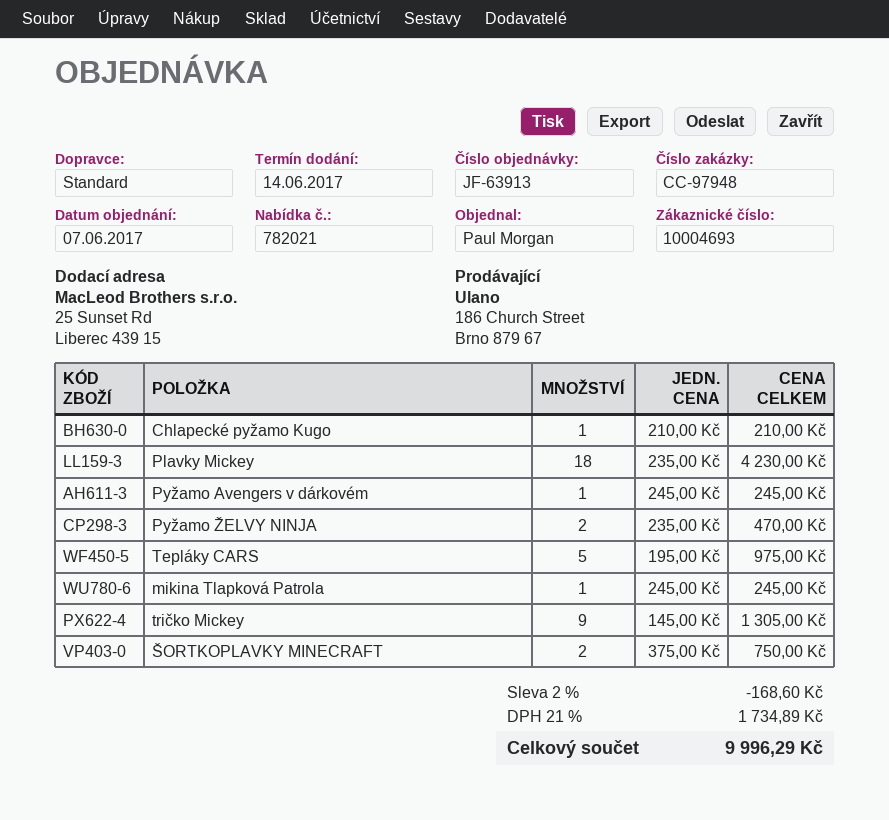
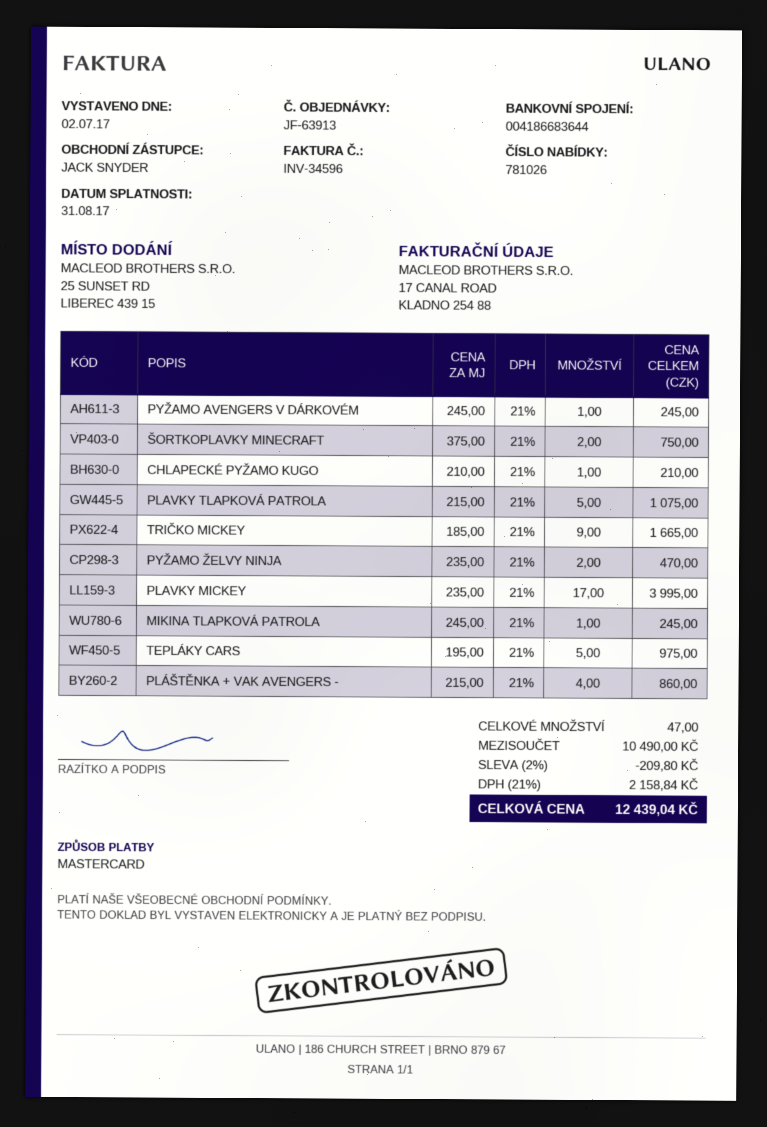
quote number: 782021 -> 781026
Plavky Mickey: 18 x 235.00 = 4230.00 -> 17 x 235.00 = 3995.00
tričko Mickey: 9 x 145.00 = 1305.00 -> 9 x 185.00 = 1665.00
PLAVKY TLAPKOVÁ PATROLA: none -> 5 x 215.00 = 1075.00
PLÁŠTĚNKA + VAK AVENGERS -: none -> 4 x 215.00 = 860.00
discount: 2% = 168.60 -> 2% = 209.80
tax: 21% = 1734.89 -> 21% = 2158.84
total: 9996.29 -> 12439.04

